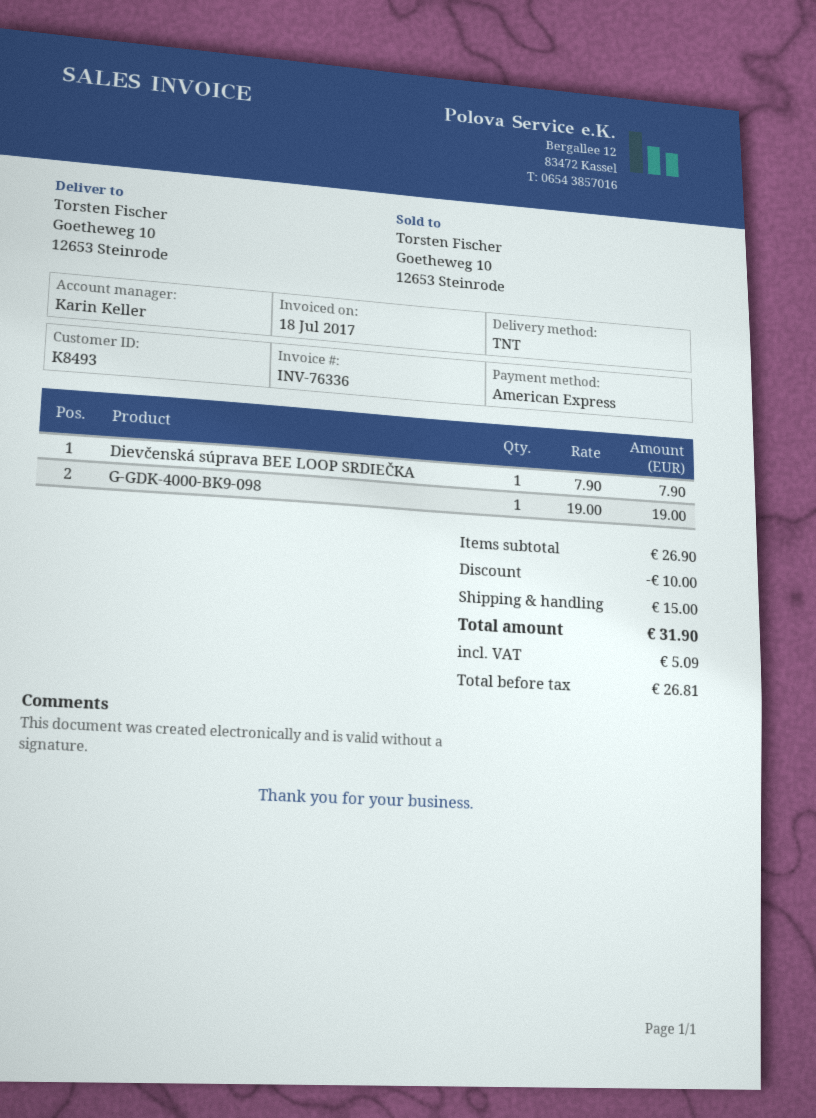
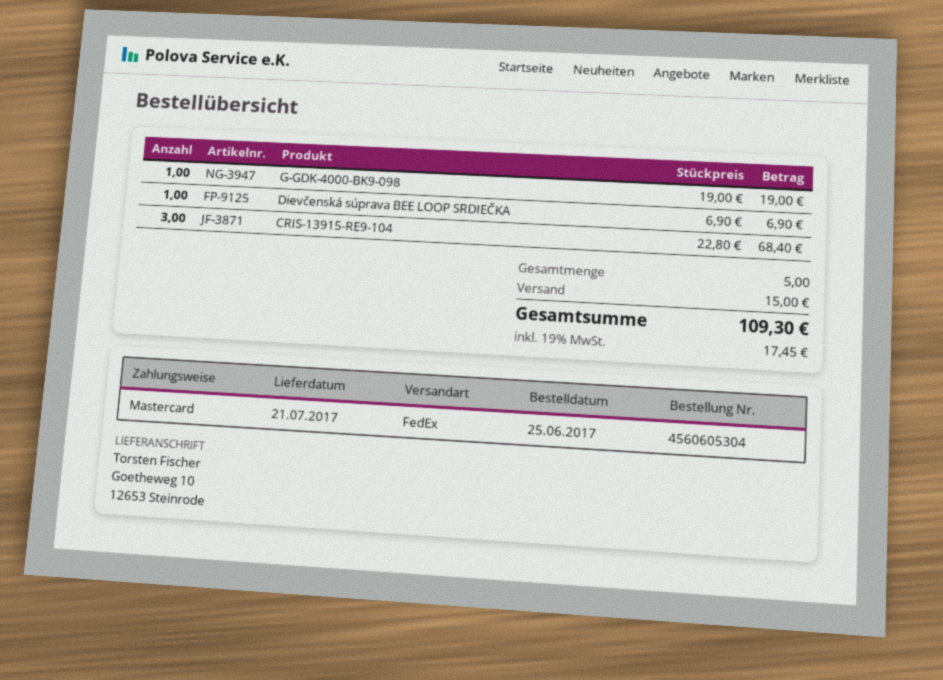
payment method: American Express -> Mastercard
shipping method: TNT -> FedEx
Dievčenská súprava BEE LOOP SRDIEČKA: 1 x 7.90 = 7.90 -> 1 x 6.90 = 6.90
CRIS-13915-RE9-104: none -> 3 x 22.80 = 68.40
discount: 10.00 -> none
tax: 5.09 -> 17.45
total: 31.90 -> 109.30

